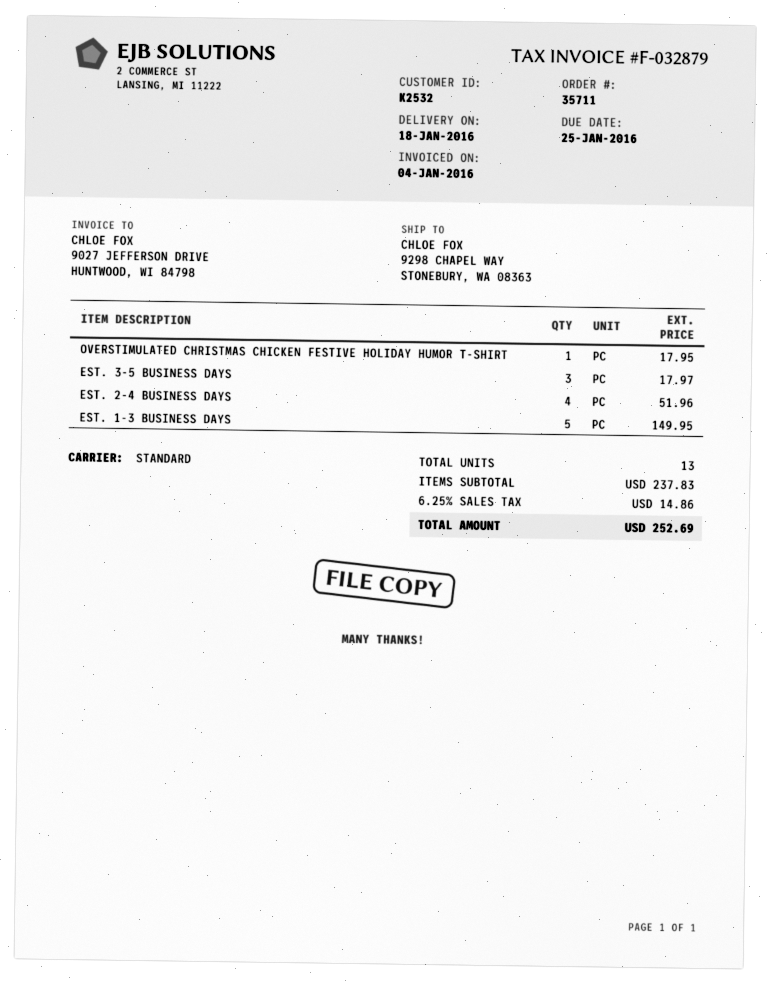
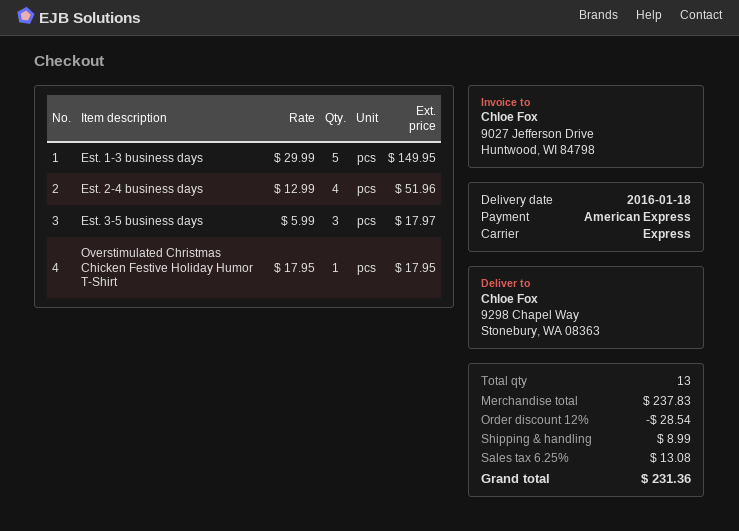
shipping method: standard -> express
discount: none -> 12% = 28.54
shipping: none -> 8.99
tax: 6.25% = 14.86 -> 6.25% = 13.08
total: 252.69 -> 231.36

